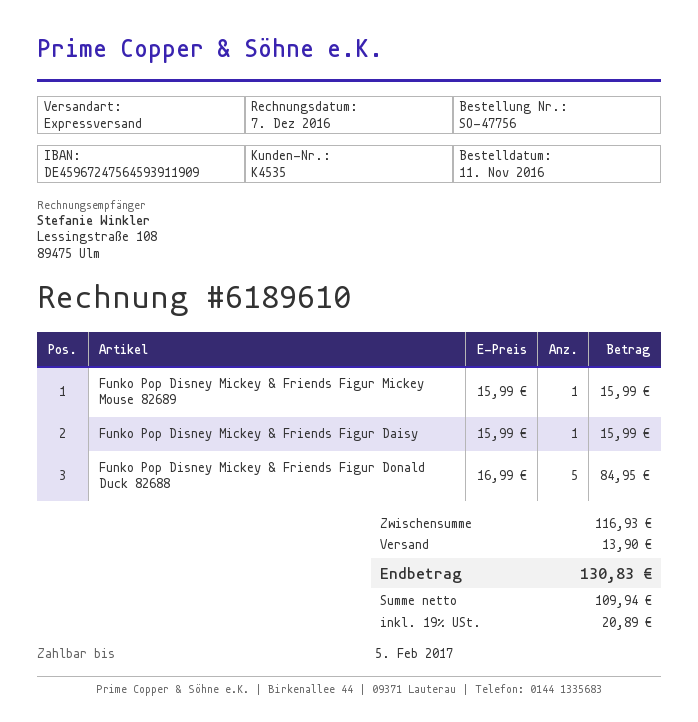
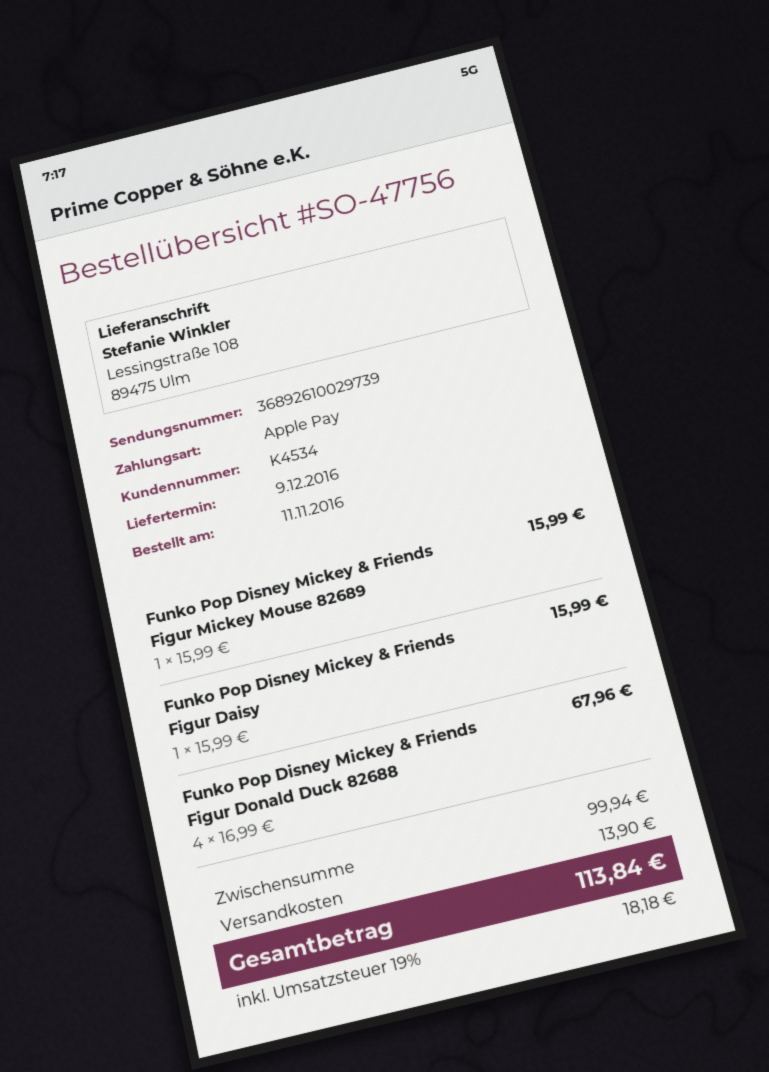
customer number: K4535 -> K4534
Funko Pop Disney Mickey & Friends Figur Donald Duck 82688: 5 x 16.99 = 84.95 -> 4 x 16.99 = 67.96
subtotal: 116.93 -> 99.94
tax: 19% = 20.89 -> 19% = 18.18
total: 130.83 -> 113.84

